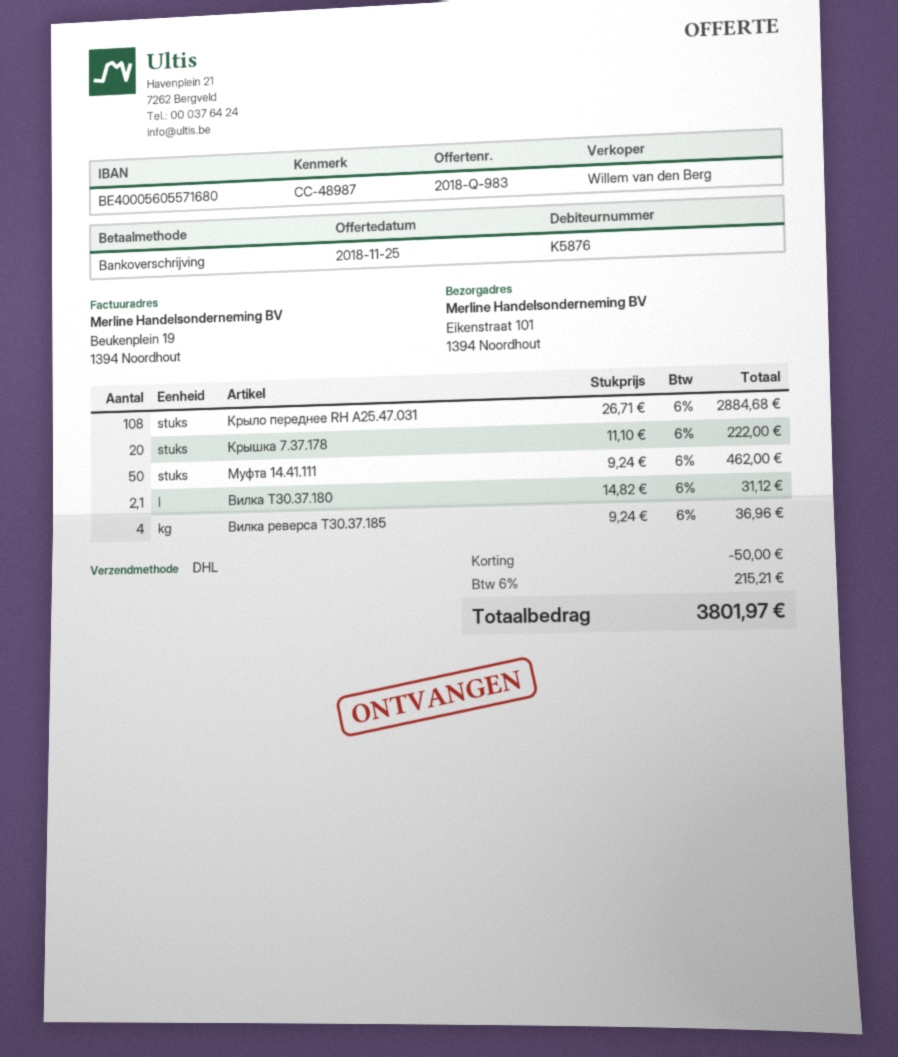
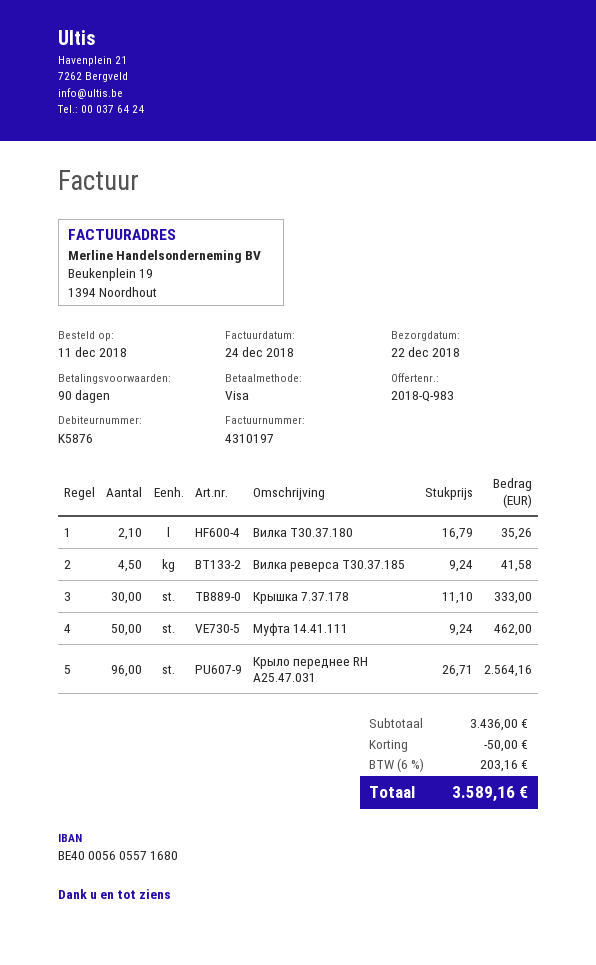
payment method: bank transfer -> Visa
Крыло переднее RH A25.47.031: 108 x 26.71 = 2884.68 -> 96 x 26.71 = 2564.16
Крышка 7.37.178: 20 x 11.10 = 222.00 -> 30 x 11.10 = 333.00
Вилка T30.37.180: 2.1 x 14.82 = 31.12 -> 2.1 x 16.79 = 35.26
Вилка реверса T30.37.185: 4 x 9.24 = 36.96 -> 4.5 x 9.24 = 41.58
tax: 6% = 215.21 -> 6% = 203.16
total: 3801.97 -> 3589.16

